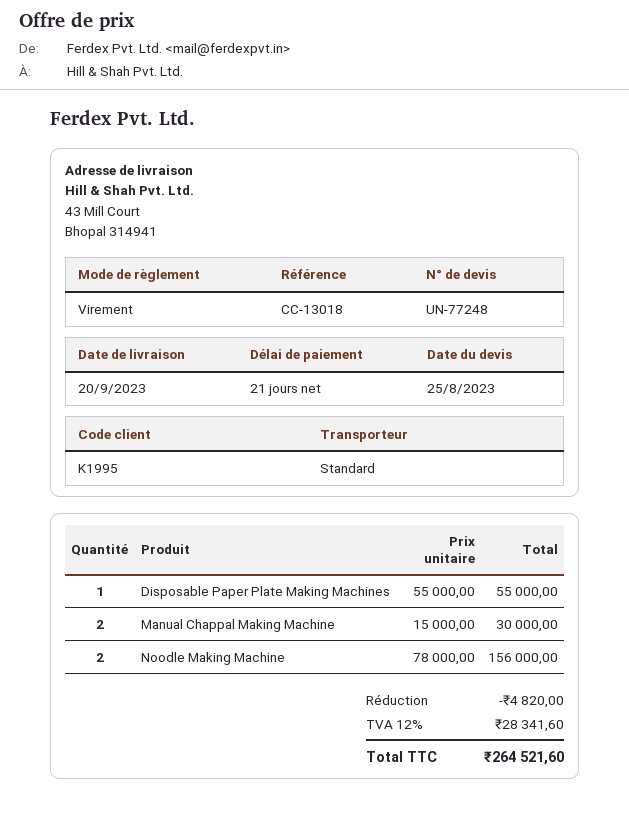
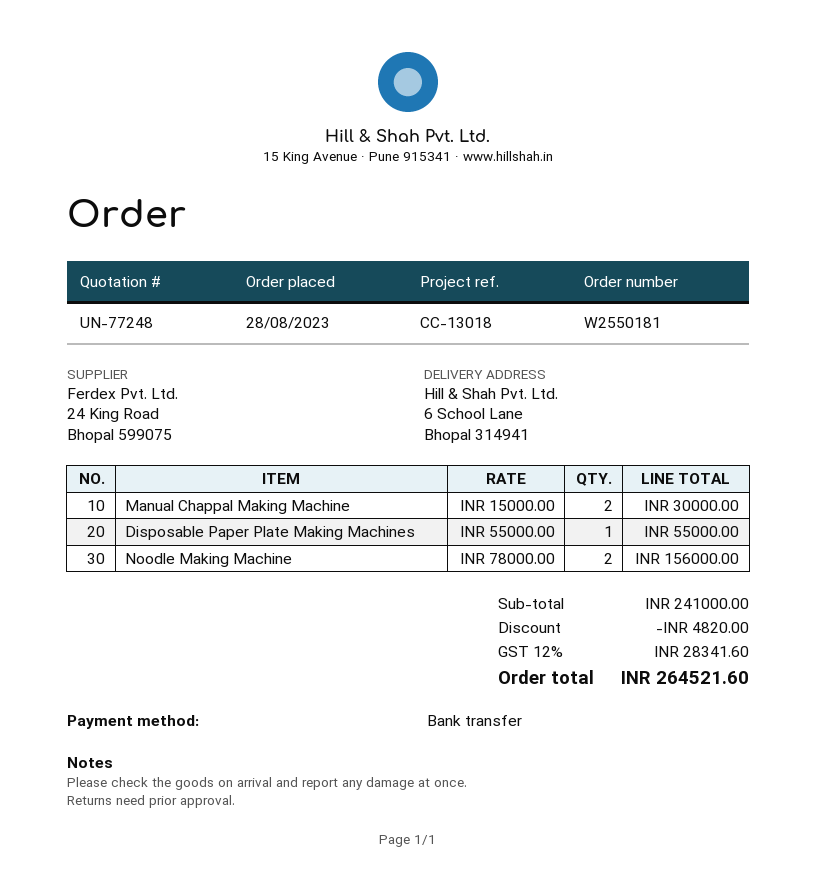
ship to: 43 Mill Court, Bhopal 314941 -> 6 School Lane, Bhopal 314941

